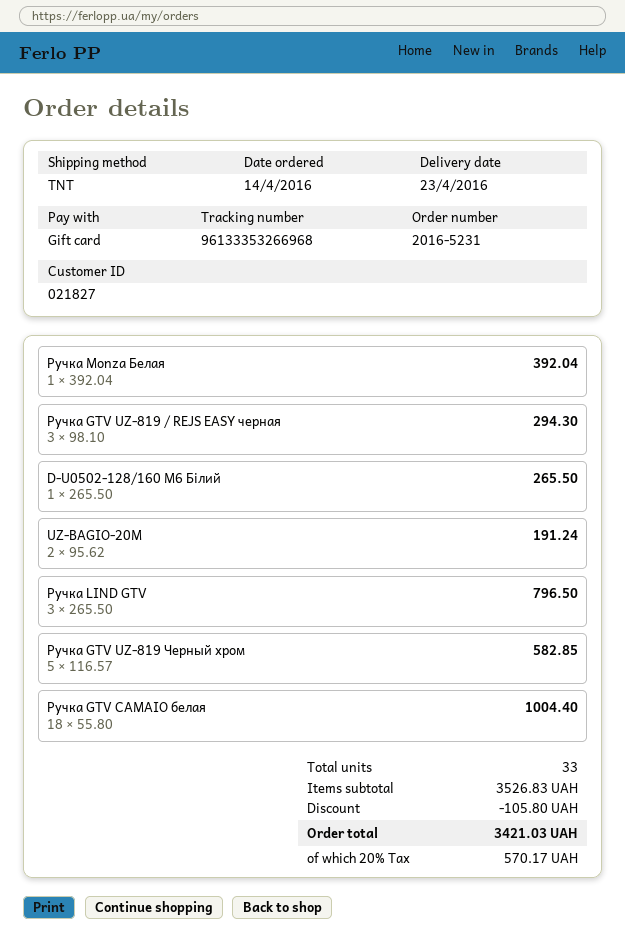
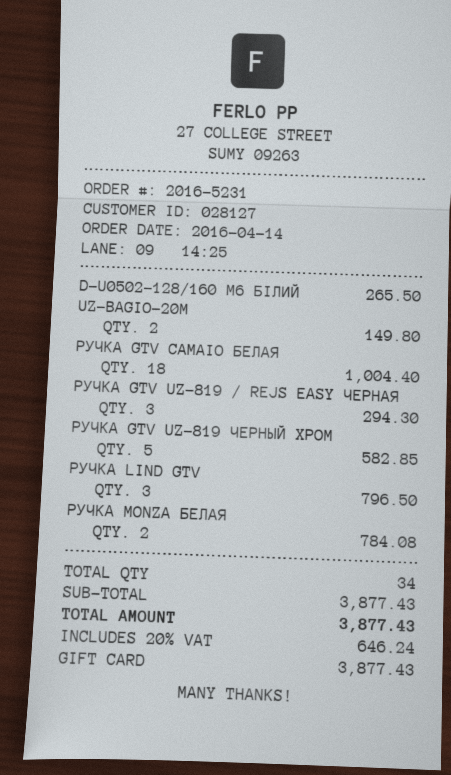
customer number: 021827 -> 028127
Ручка Monza Белая: 1 for 392.04 -> 2 for 784.08
UZ-BAGIO-20M: 2 for 191.24 -> 2 for 149.80
total quantity: 33 -> 34
subtotal: 3526.83 -> 3877.43
discount: 105.80 -> none
tax: 20% = 570.17 -> 20% = 646.24
total: 3421.03 -> 3877.43

